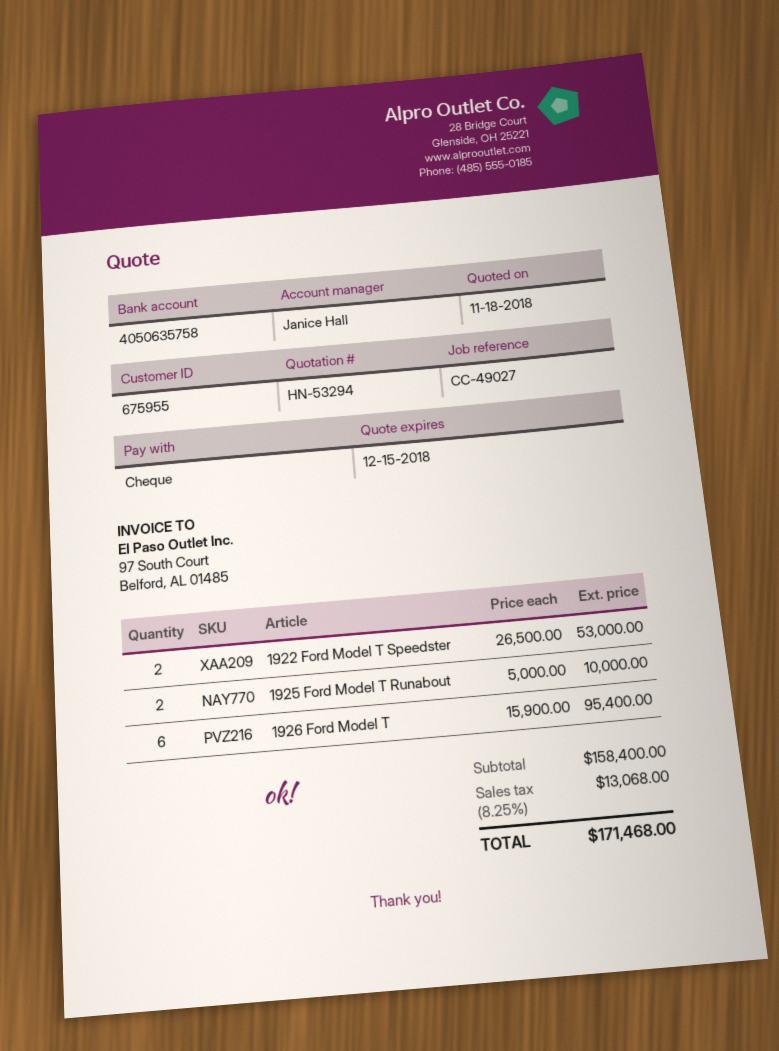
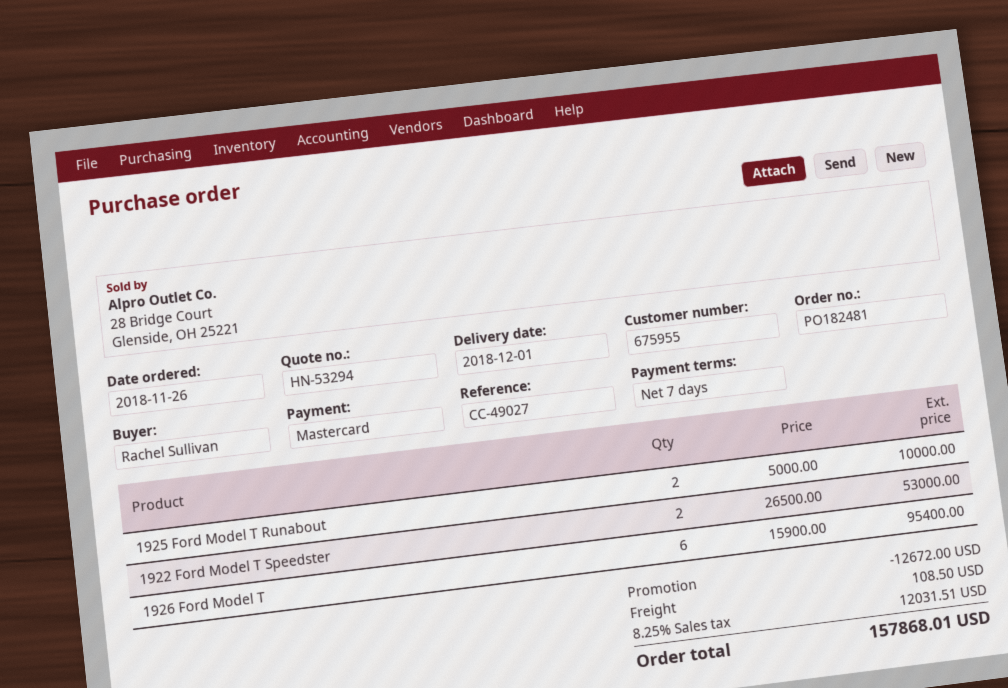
payment method: cheque -> Mastercard
discount: none -> 12672.00
shipping: none -> 108.50
tax: 8.25% = 13068.00 -> 8.25% = 12031.51
total: 171468.00 -> 157868.01

